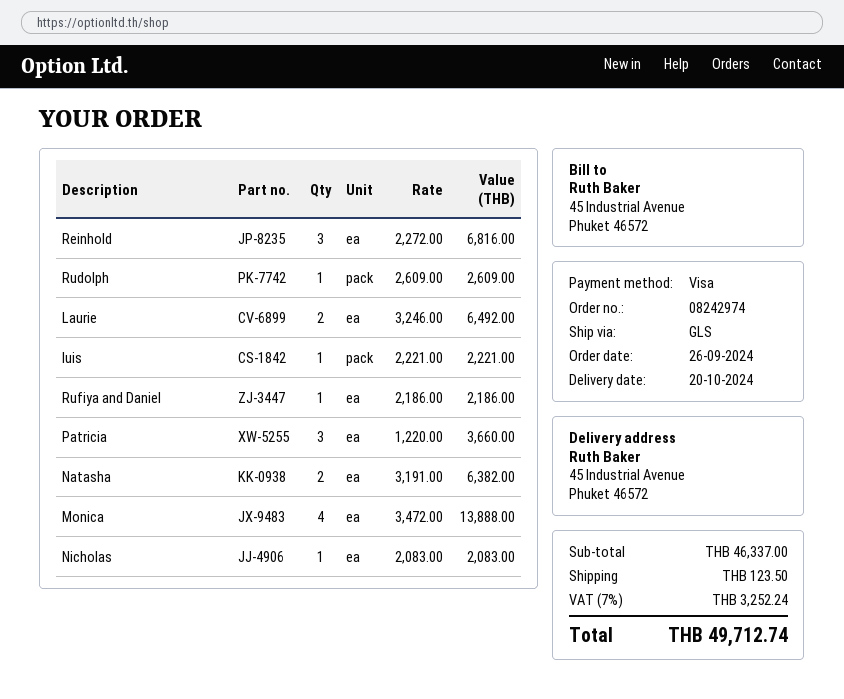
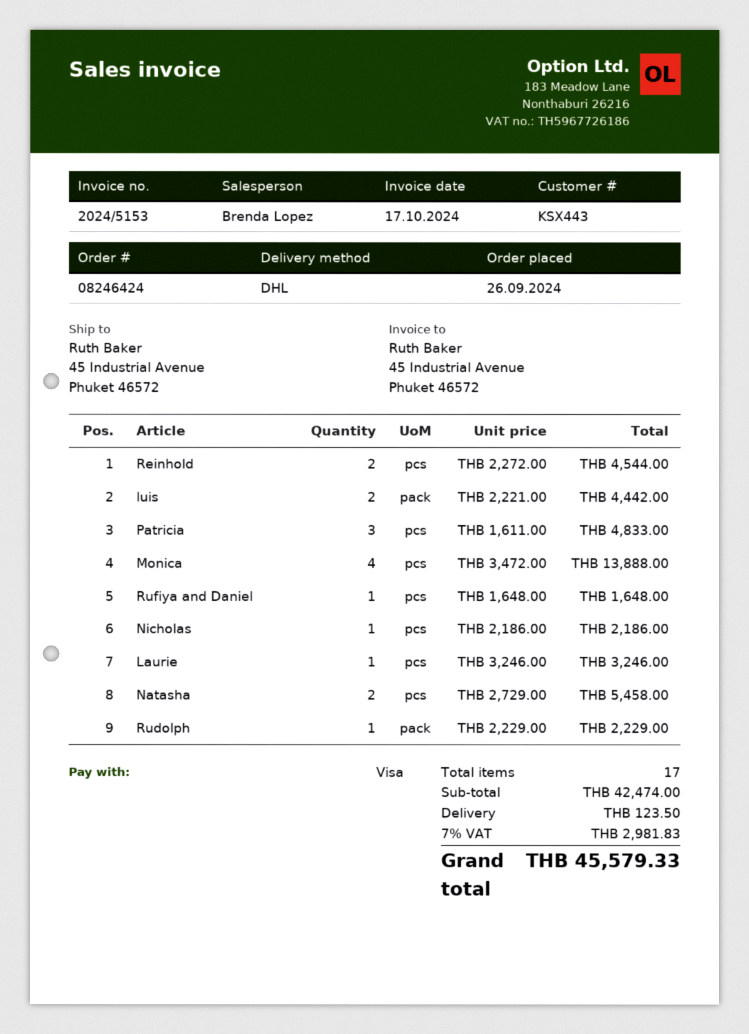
order number: 08242974 -> 08246424
shipping method: GLS -> DHL
Reinhold: 3 x 2272.00 = 6816.00 -> 2 x 2272.00 = 4544.00
Rudolph: 1 x 2609.00 = 2609.00 -> 1 x 2229.00 = 2229.00
Laurie: 2 x 3246.00 = 6492.00 -> 1 x 3246.00 = 3246.00
luis: 1 x 2221.00 = 2221.00 -> 2 x 2221.00 = 4442.00
Rufiya and Daniel: 1 x 2186.00 = 2186.00 -> 1 x 1648.00 = 1648.00
Patricia: 3 x 1220.00 = 3660.00 -> 3 x 1611.00 = 4833.00
Natasha: 2 x 3191.00 = 6382.00 -> 2 x 2729.00 = 5458.00
Nicholas: 1 x 2083.00 = 2083.00 -> 1 x 2186.00 = 2186.00
subtotal: 46337.00 -> 42474.00
tax: 7% = 3252.24 -> 7% = 2981.83
total: 49712.74 -> 45579.33

